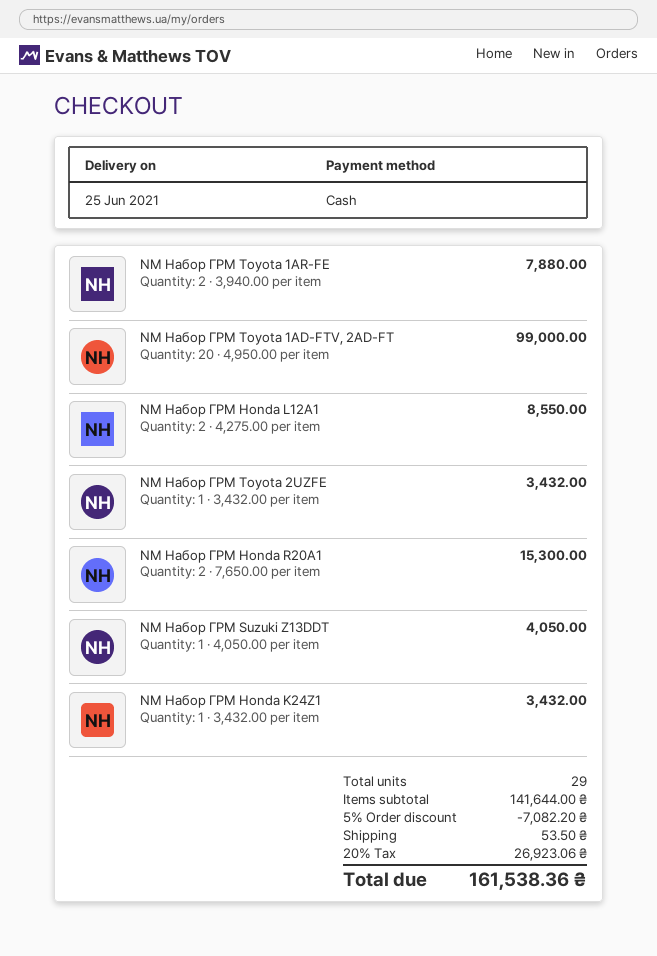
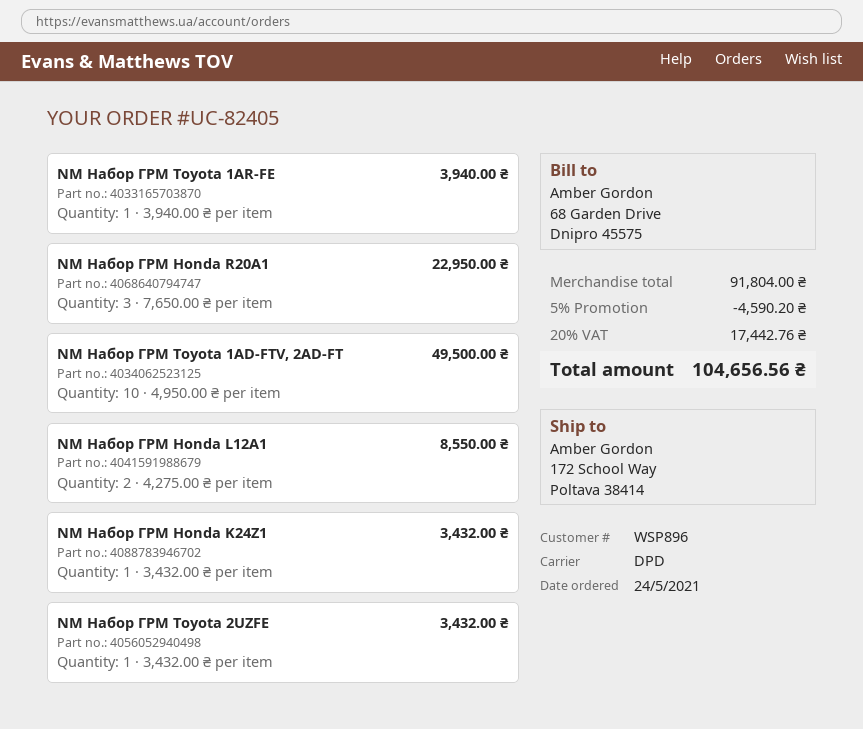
NM Набор ГРМ Toyota 1AR-FE: 2 x 3940.00 = 7880.00 -> 1 x 3940.00 = 3940.00
NM Набор ГРМ Toyota 1AD-FTV, 2AD-FT: 20 x 4950.00 = 99000.00 -> 10 x 4950.00 = 49500.00
NM Набор ГРМ Honda R20A1: 2 x 7650.00 = 15300.00 -> 3 x 7650.00 = 22950.00
NM Набор ГРМ Suzuki Z13DDT: 1 x 4050.00 = 4050.00 -> none
subtotal: 141644.00 -> 91804.00
discount: 5% = 7082.20 -> 5% = 4590.20
shipping: 53.50 -> none
tax: 20% = 26923.06 -> 20% = 17442.76
total: 161538.36 -> 104656.56

